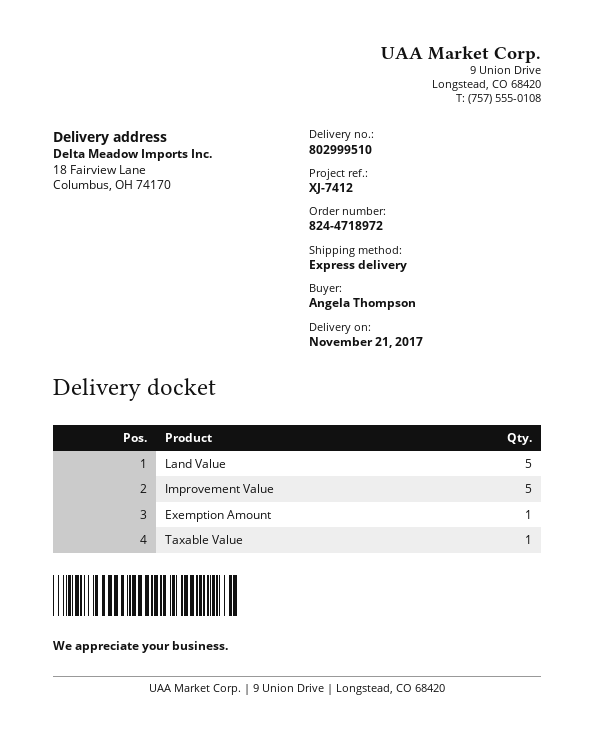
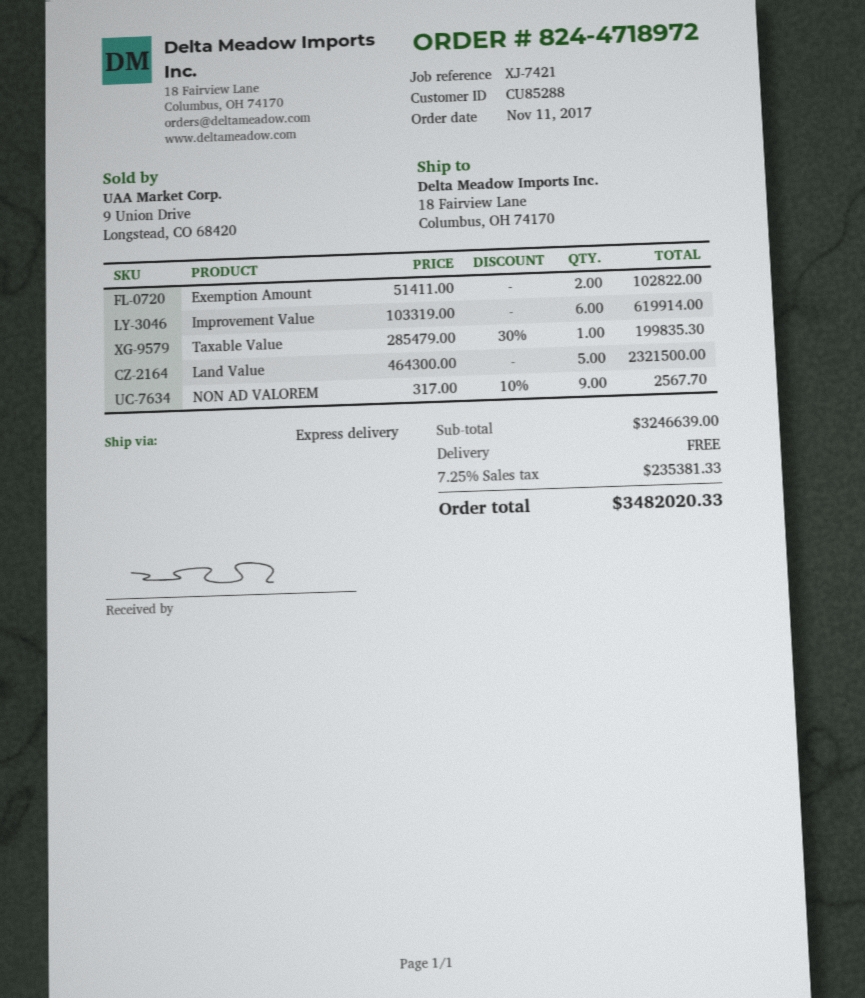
reference: XJ-7412 -> XJ-7421
Improvement Value: 5 -> 6
Exemption Amount: 1 -> 2
NON AD VALOREM: none -> 9

